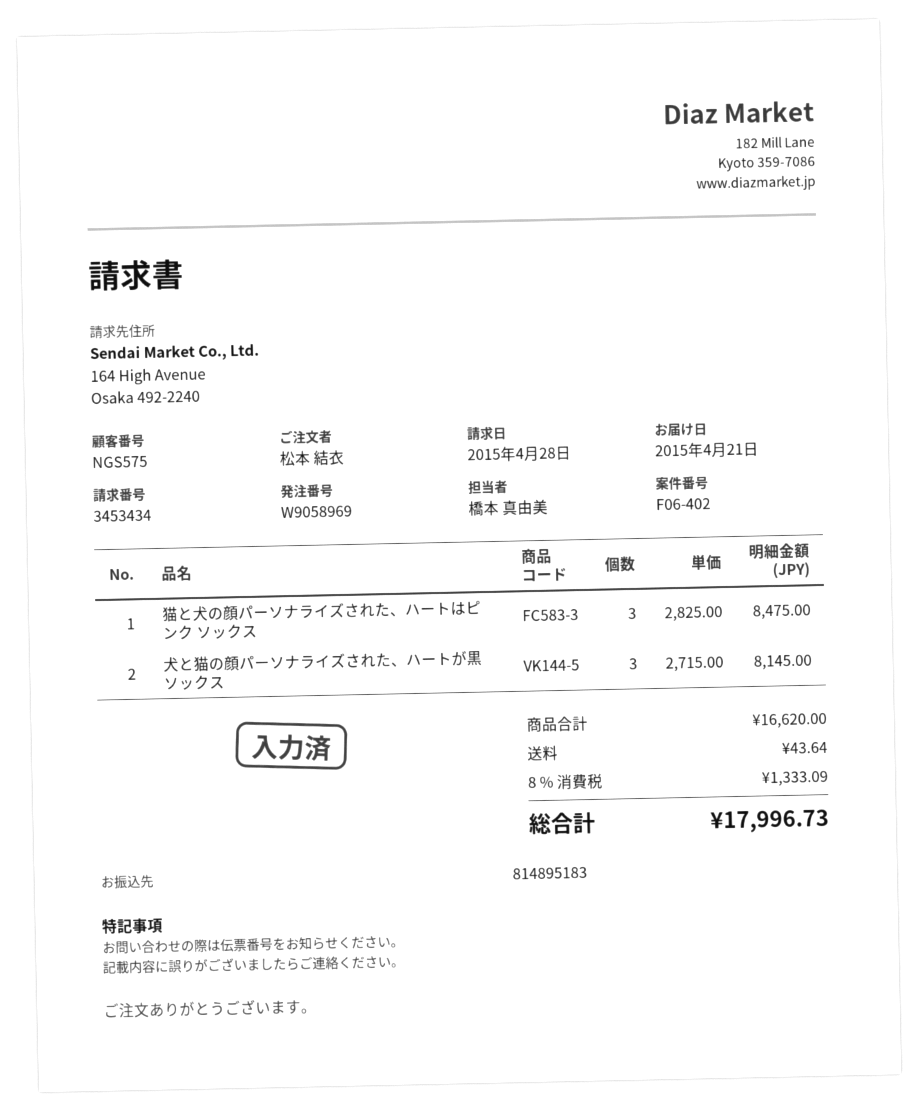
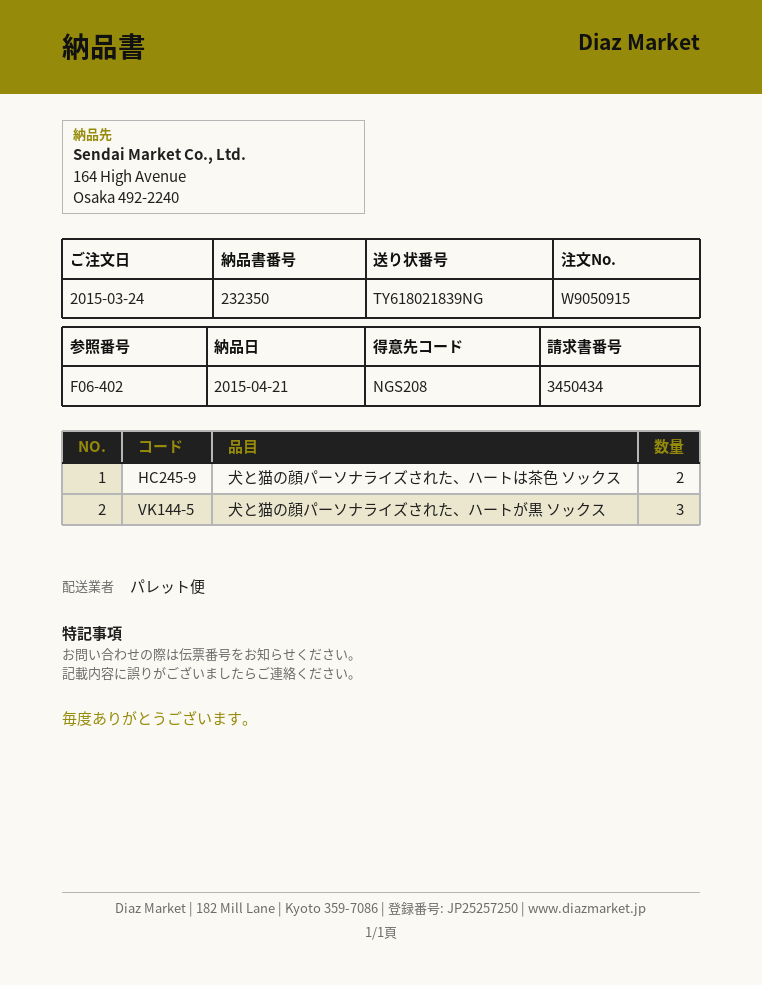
order number: W9058969 -> W9050915
invoice number: 3453434 -> 3450434
customer number: NGS575 -> NGS208
猫と犬の顔パーソナライズされた、ハートはピンク ソックス: 3 -> none
犬と猫の顔パーソナライズされた、ハートは茶色 ソックス: none -> 2

